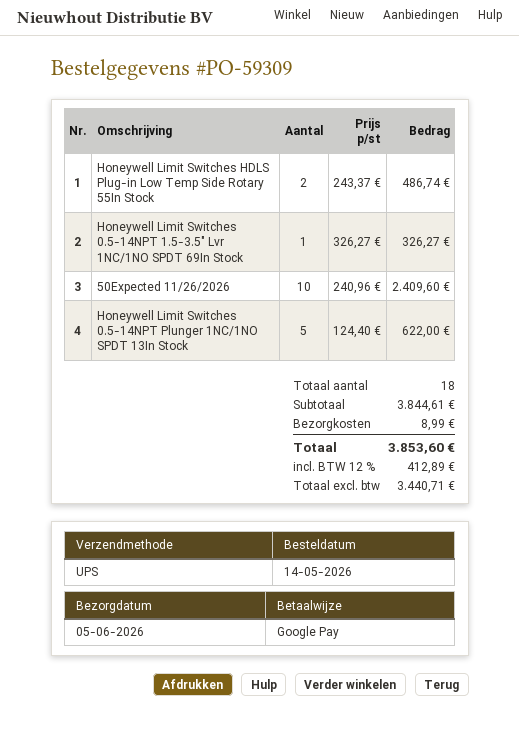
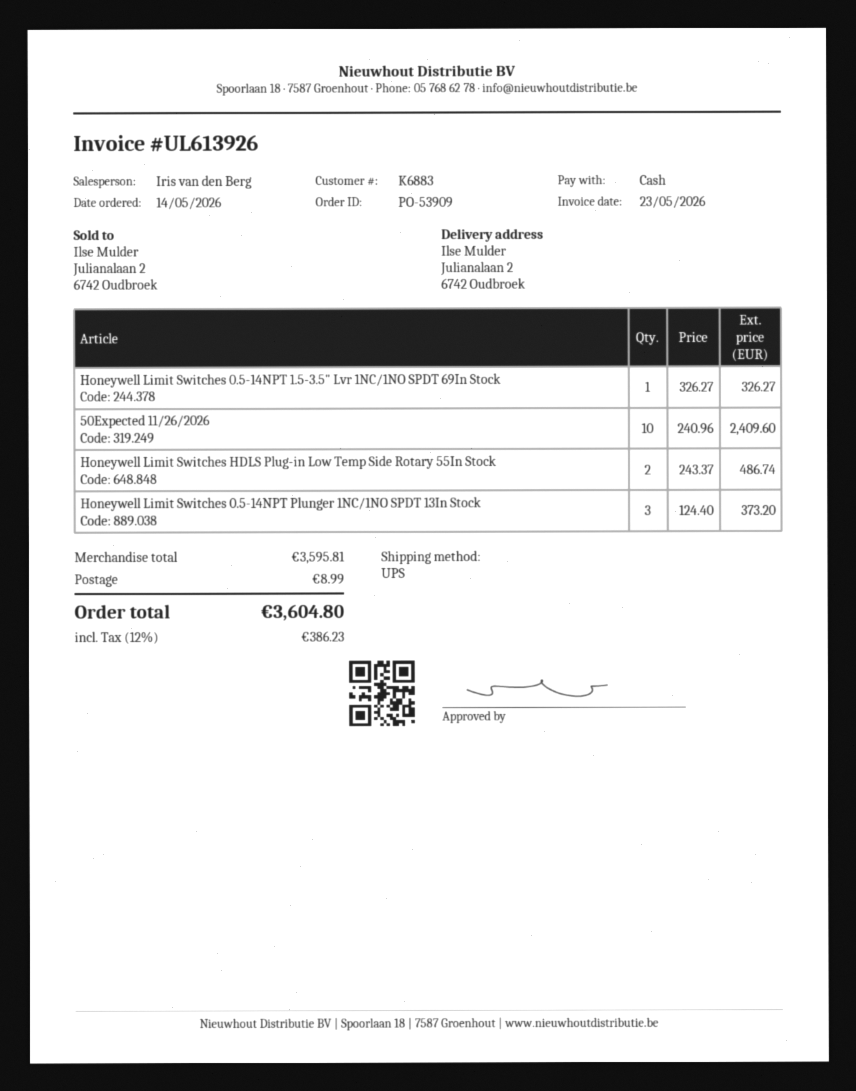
order number: PO-59309 -> PO-53909
payment method: Google Pay -> cash
Honeywell Limit Switches 0.5-14NPT Plunger 1NC/1NO SPDT 13In Stock: 5 x 124.40 = 622.00 -> 3 x 124.40 = 373.20
subtotal: 3844.61 -> 3595.81
tax: 12% = 412.89 -> 12% = 386.23
total: 3853.60 -> 3604.80

